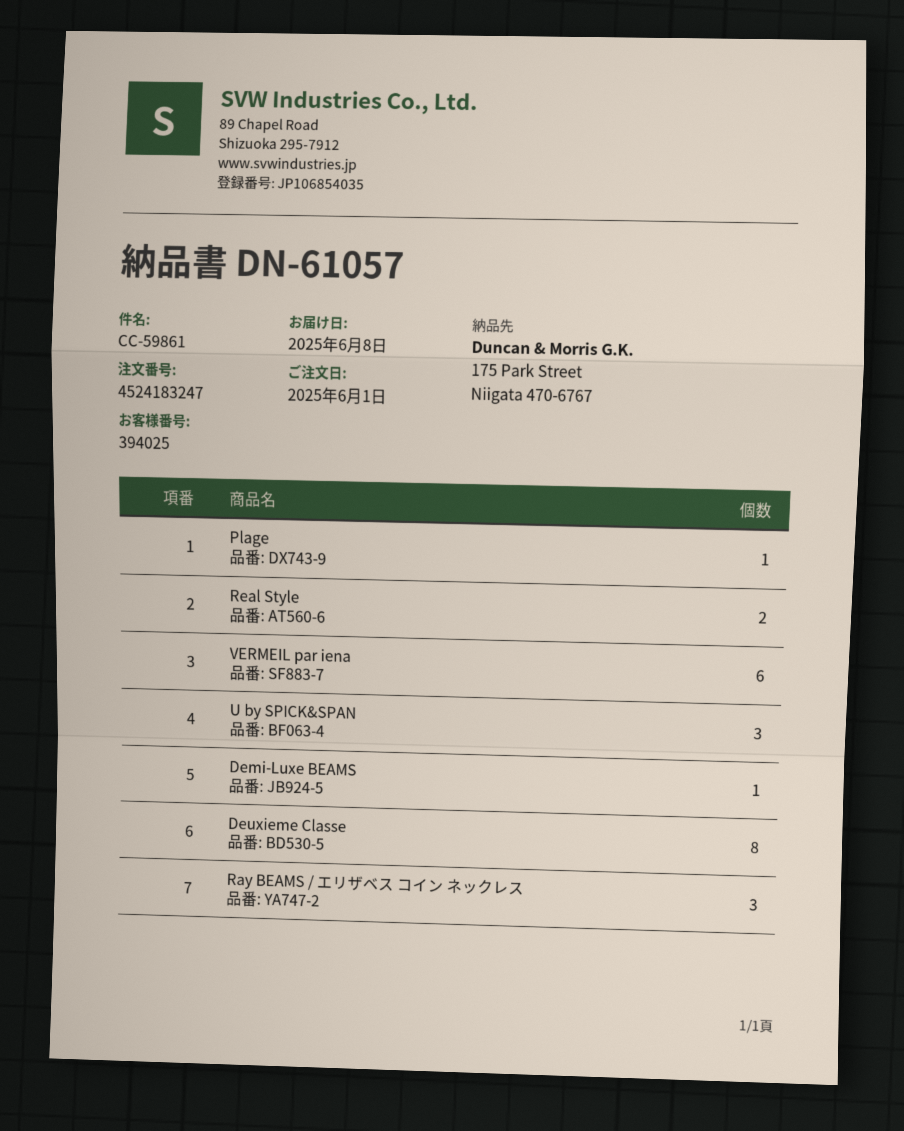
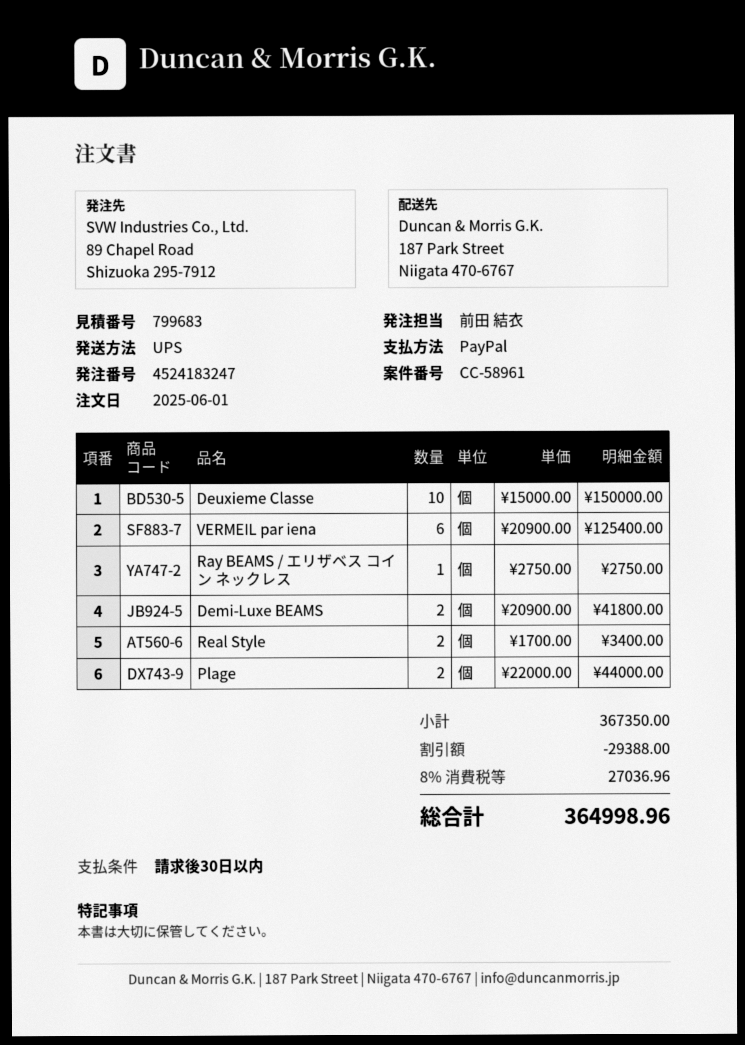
reference: CC-59861 -> CC-58961
ship to: 175 Park Street, Niigata 470-6767 -> 187 Park Street, Niigata 470-6767
Plage: 1 -> 2
U by SPICK&SPAN: 3 -> none
Demi-Luxe BEAMS: 1 -> 2
Deuxieme Classe: 8 -> 10
Ray BEAMS / エリザベス コイン ネックレス: 3 -> 1

